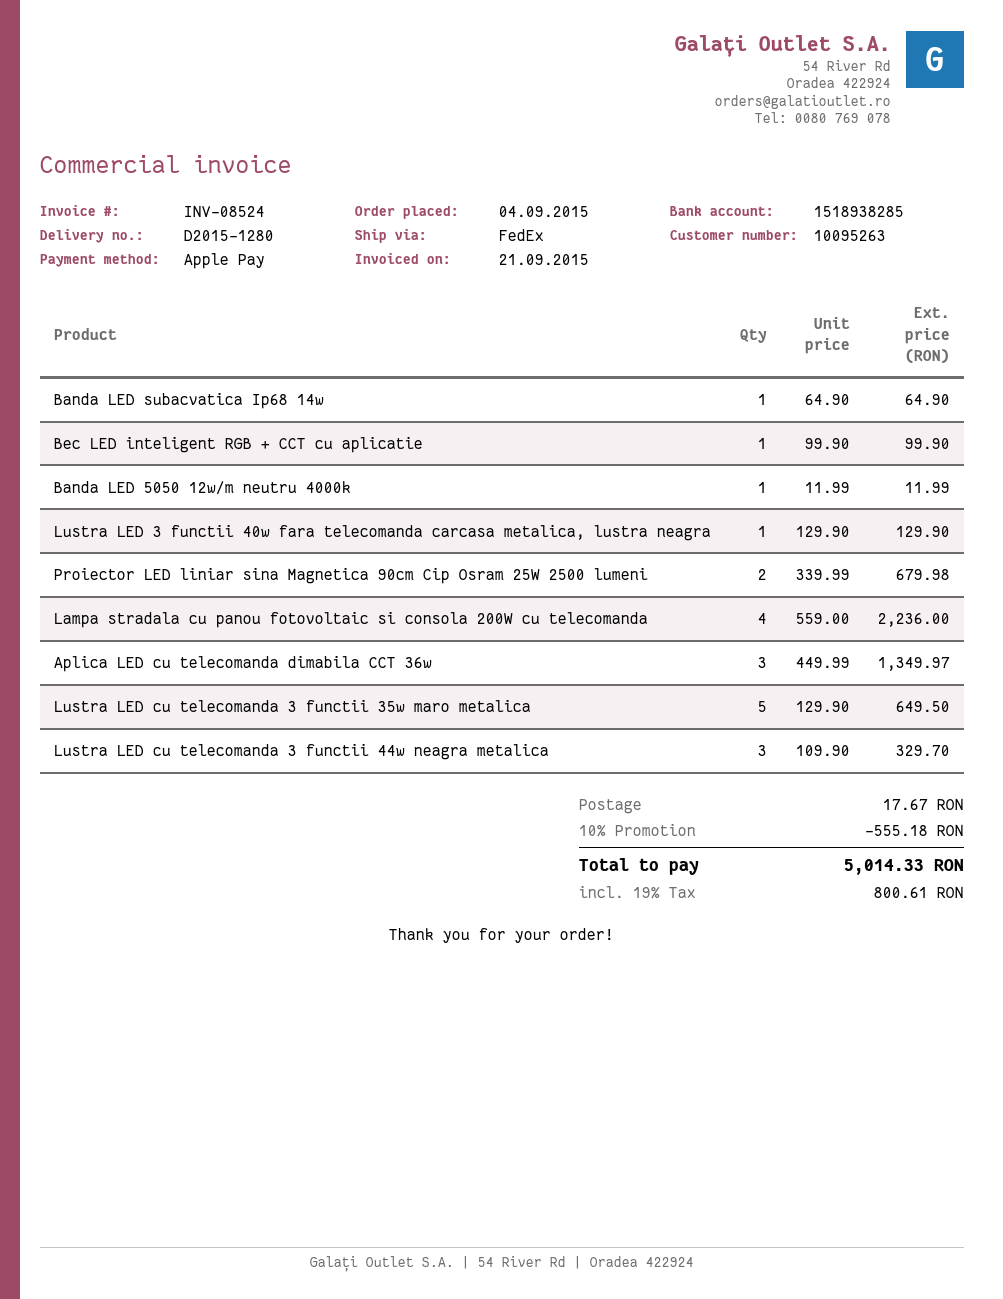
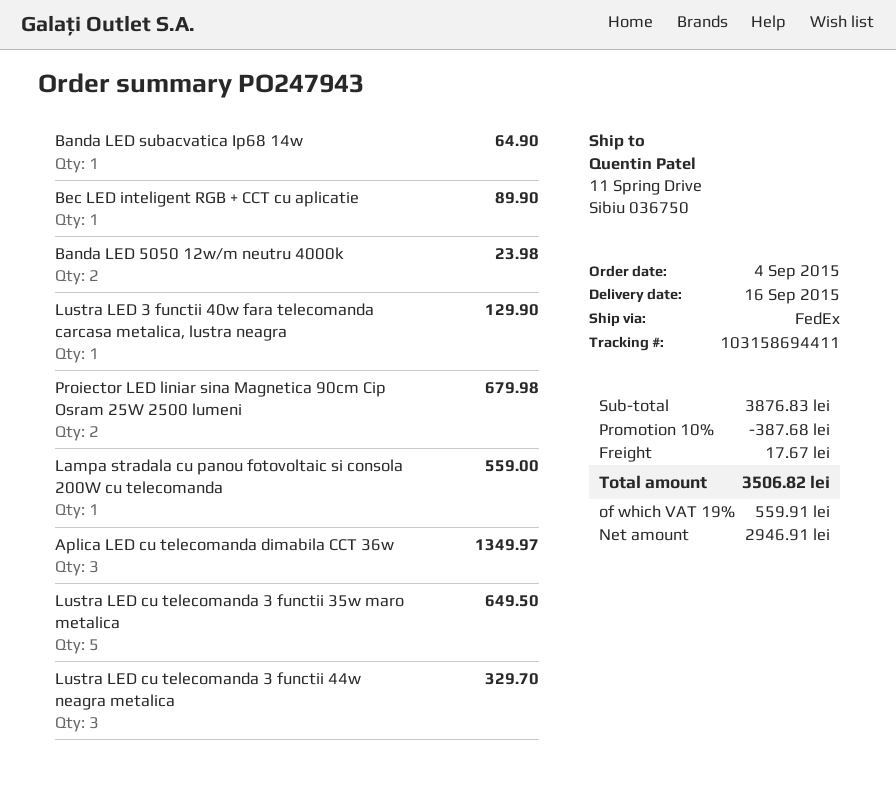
Bec LED inteligent RGB + CCT cu aplicatie: 1 for 99.90 -> 1 for 89.90
Banda LED 5050 12w/m neutru 4000k: 1 for 11.99 -> 2 for 23.98
Lampa stradala cu panou fotovoltaic si consola 200W cu telecomanda: 4 for 2236.00 -> 1 for 559.00
discount: 10% = 555.18 -> 10% = 387.68
tax: 19% = 800.61 -> 19% = 559.91
total: 5014.33 -> 3506.82

